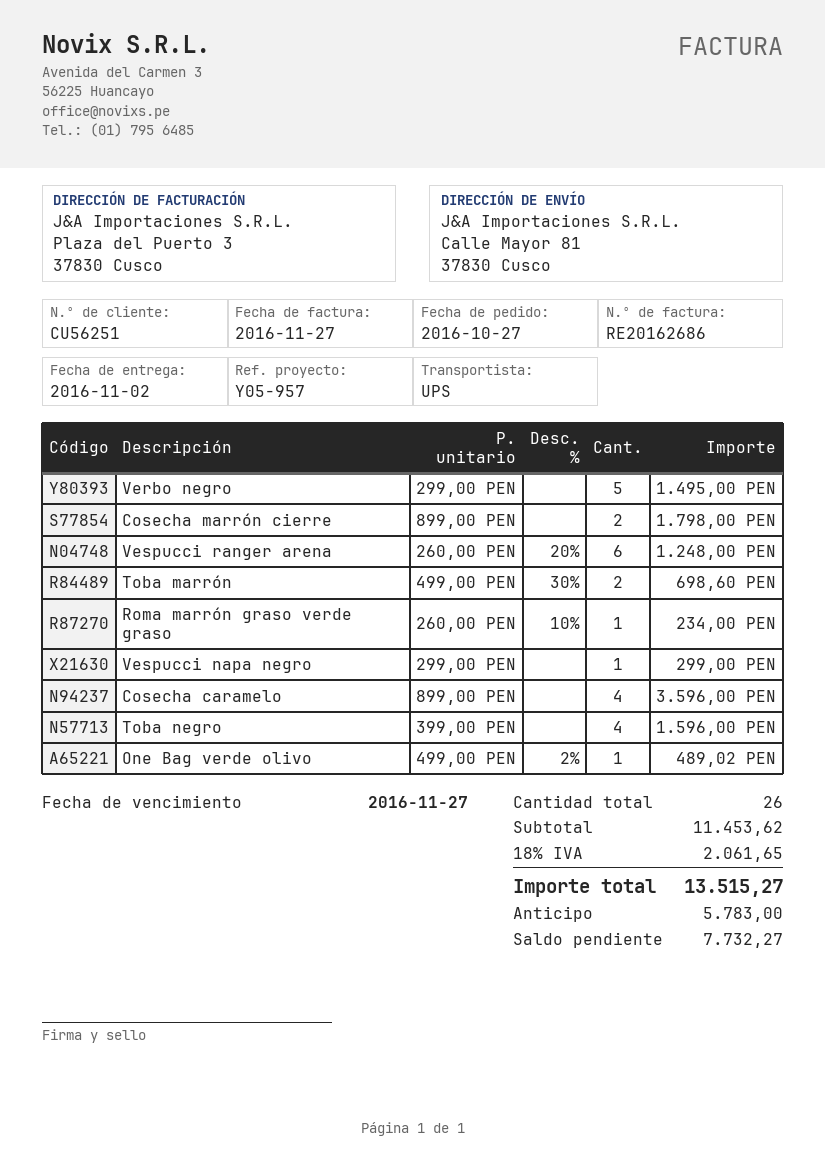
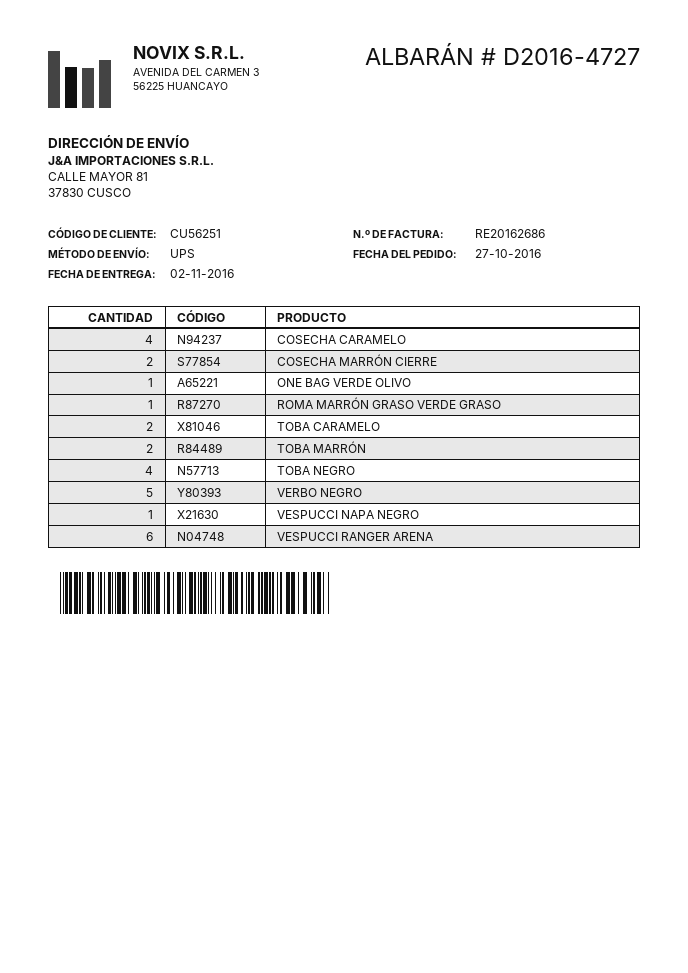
TOBA CARAMELO: none -> 2

